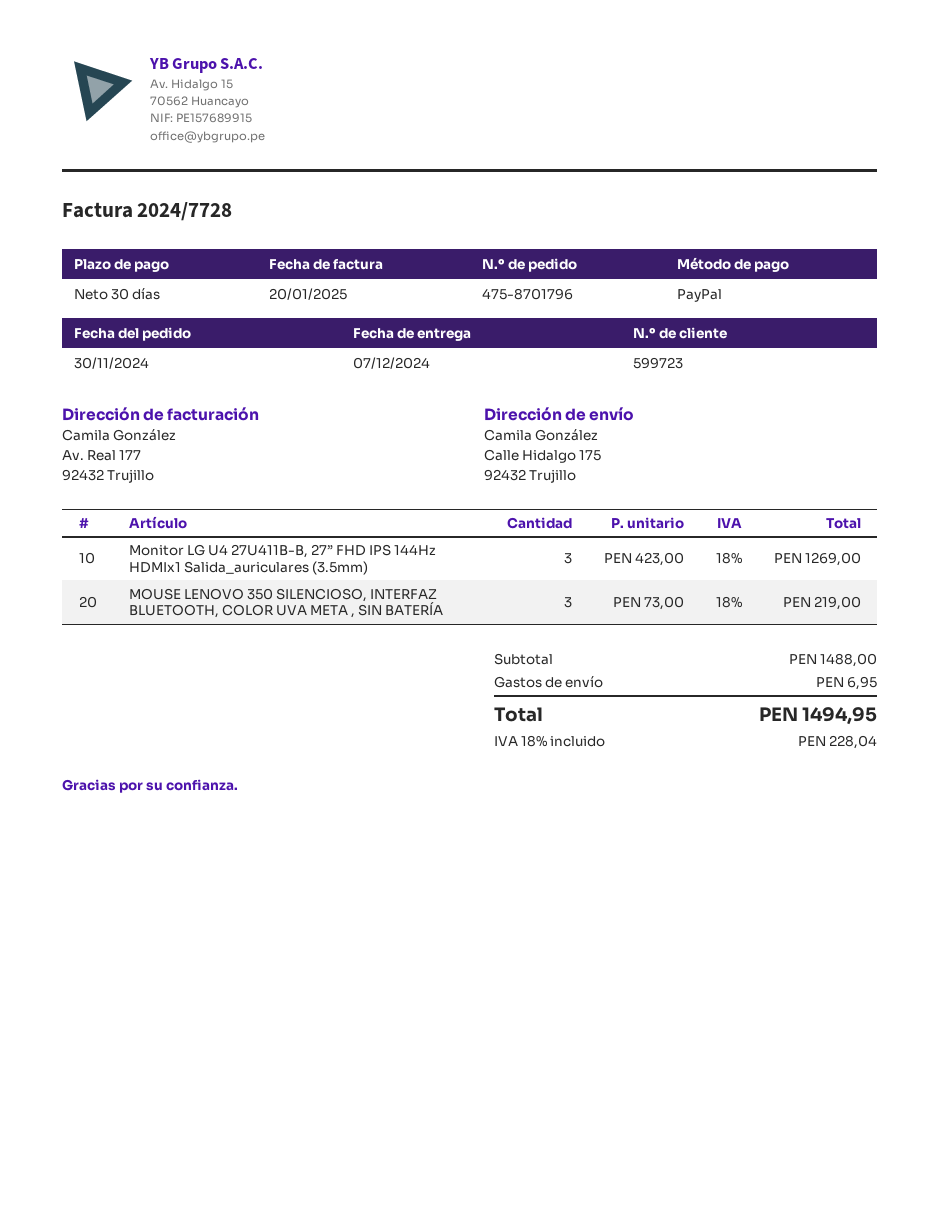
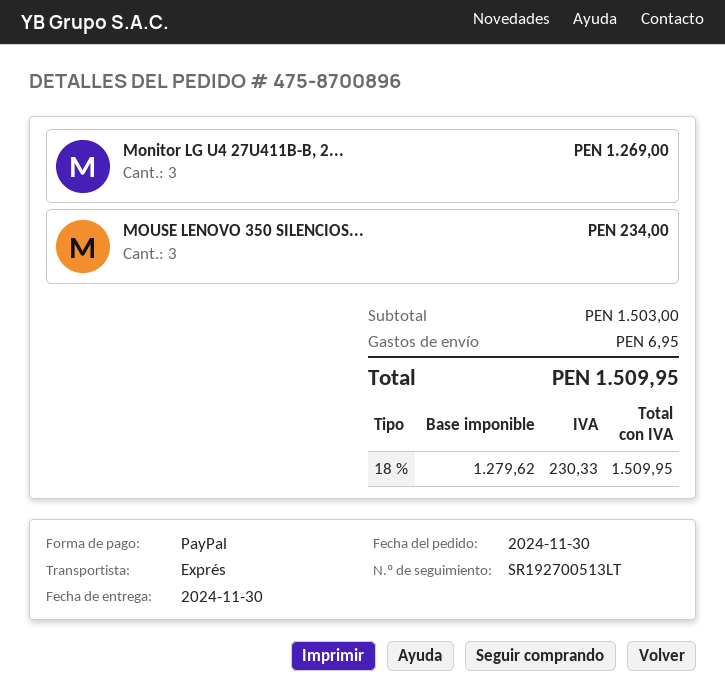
order number: 475-8701796 -> 475-8700896
delivery date: 2024-12-07 -> 2024-11-30
MOUSE LENOVO 350 SILENCIOSO, INTERFAZ BLUETOOTH, COLOR UVA META , SIN BATERÍA: 3 for 219.00 -> 3 for 234.00
subtotal: 1488.00 -> 1503.00
tax: 18% = 228.04 -> 18% = 230.33
total: 1494.95 -> 1509.95

